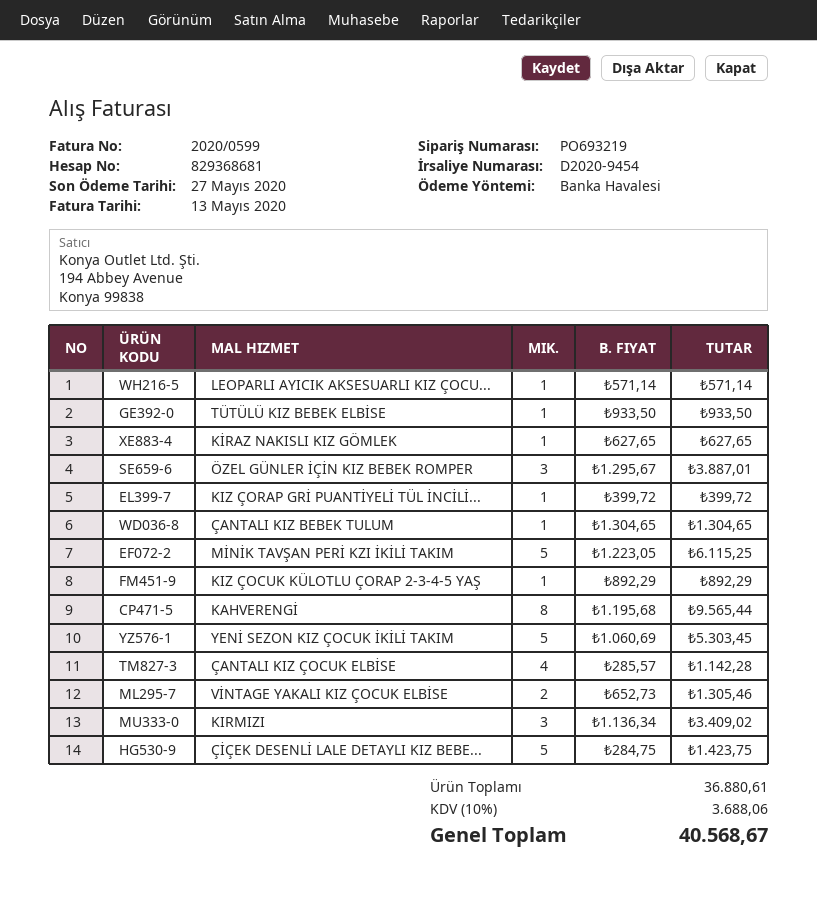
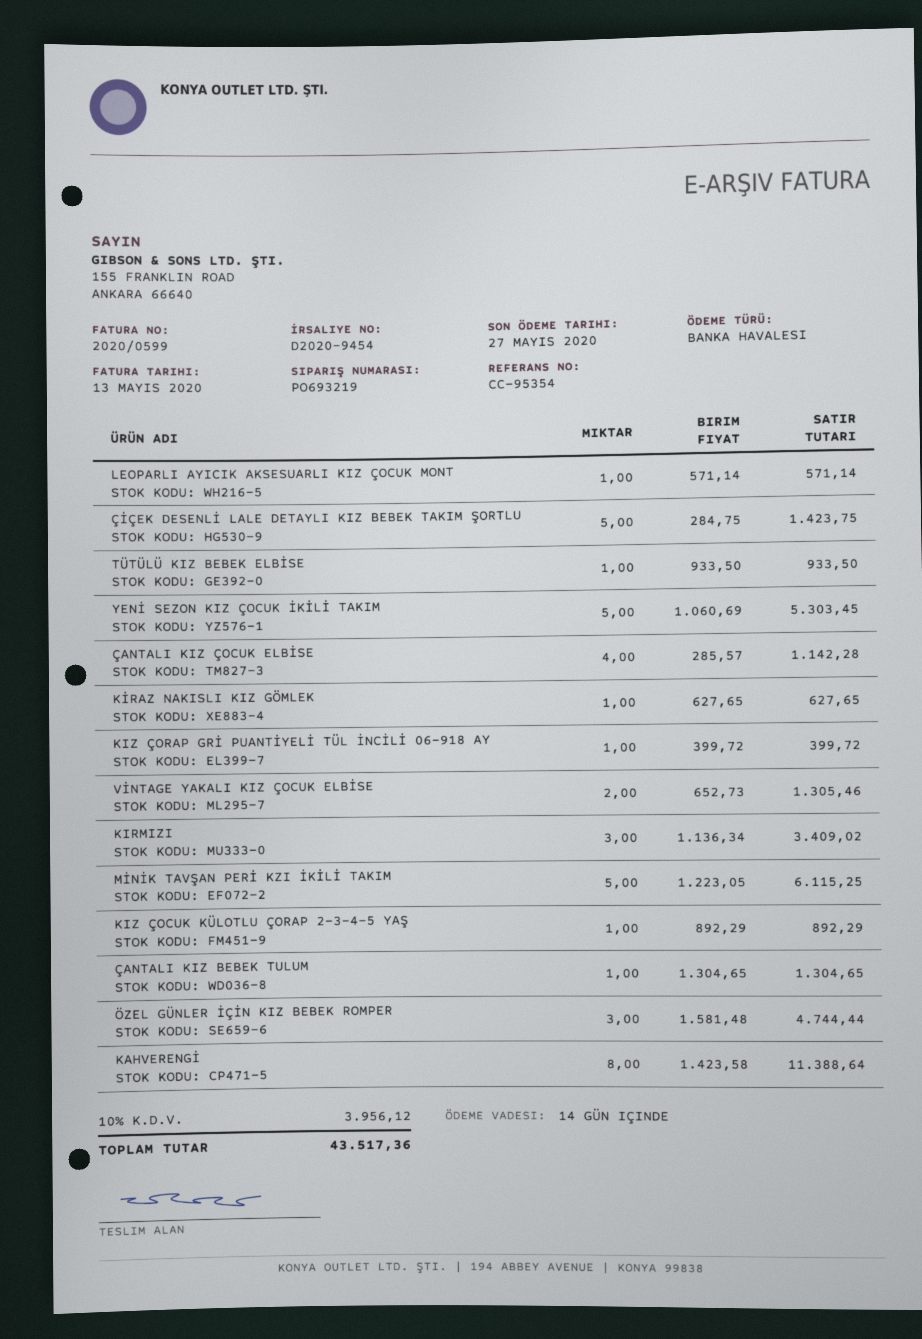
ÖZEL GÜNLER İÇİN KIZ BEBEK ROMPER: 3 x 1295.67 = 3887.01 -> 3 x 1581.48 = 4744.44
KAHVERENGİ: 8 x 1195.68 = 9565.44 -> 8 x 1423.58 = 11388.64
tax: 10% = 3688.06 -> 10% = 3956.12
total: 40568.67 -> 43517.36

